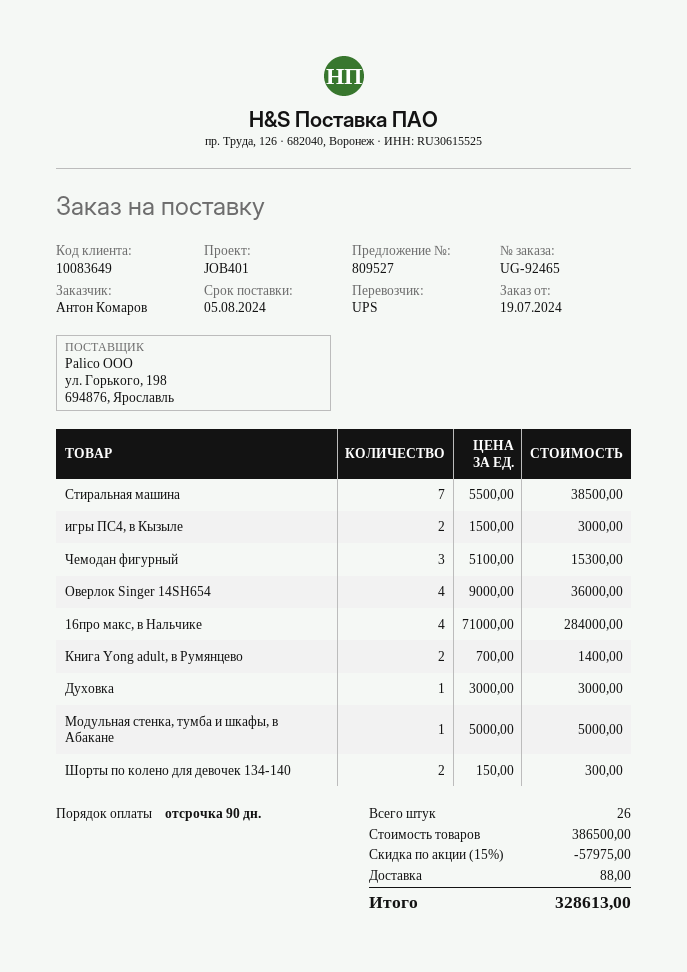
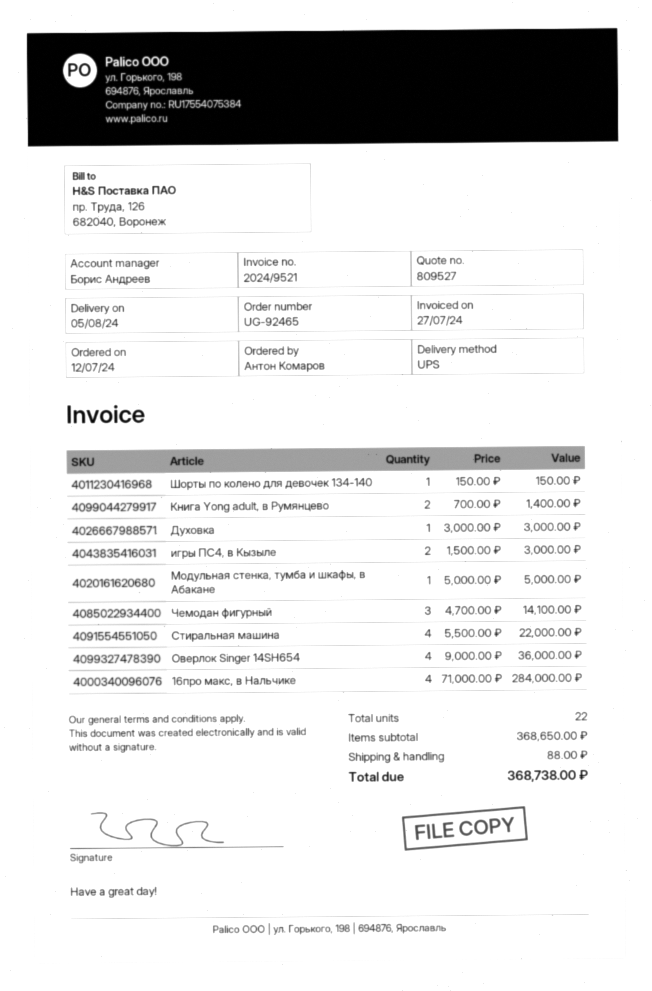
order date: 2024-07-19 -> 2024-07-12
Стиральная машина: 7 x 5500.00 = 38500.00 -> 4 x 5500.00 = 22000.00
Чемодан фигурный: 3 x 5100.00 = 15300.00 -> 3 x 4700.00 = 14100.00
Шорты по колено для девочек 134-140: 2 x 150.00 = 300.00 -> 1 x 150.00 = 150.00
total quantity: 26 -> 22
subtotal: 386500.00 -> 368650.00
discount: 15% = 57975.00 -> none
total: 328613.00 -> 368738.00

